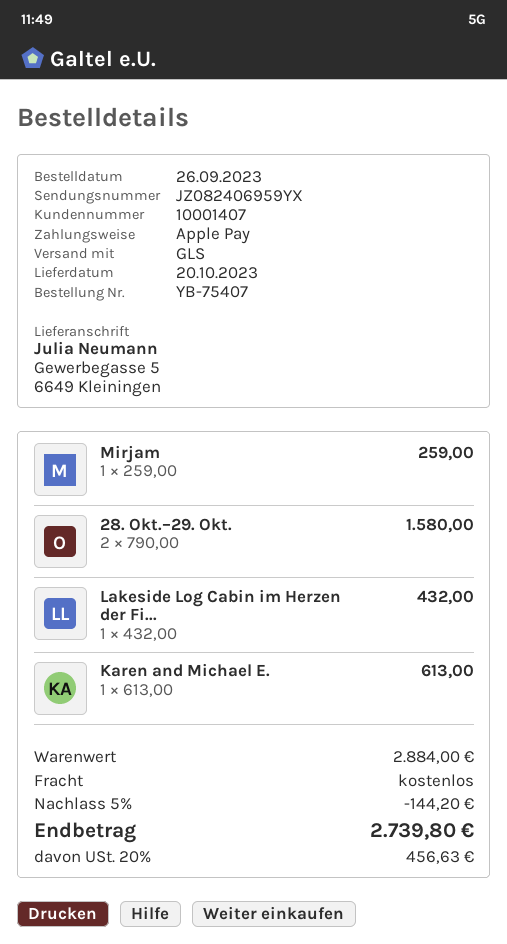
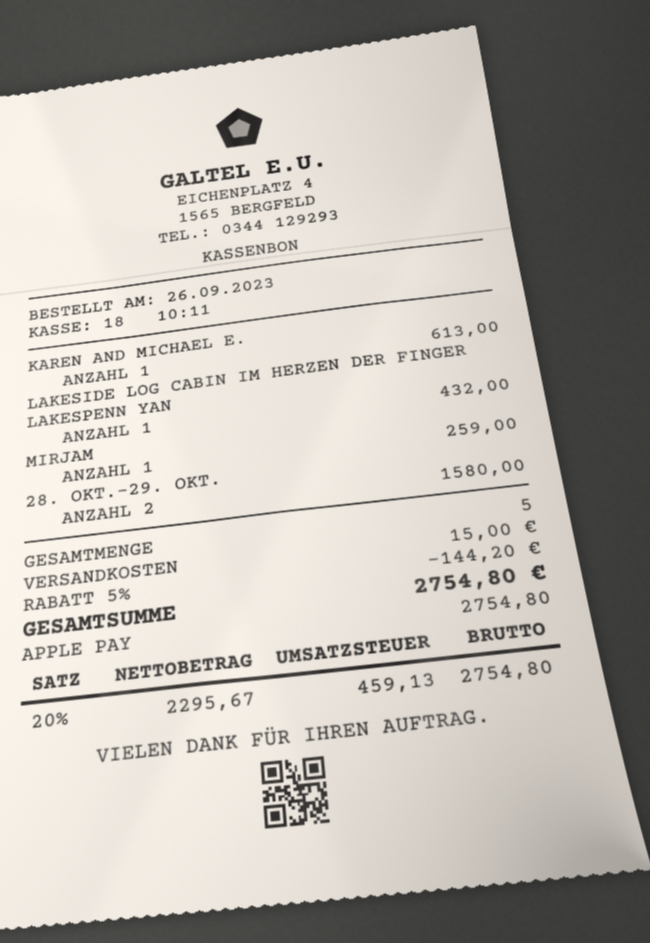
shipping: 0.00 -> 15.00
tax: 20% = 456.63 -> 20% = 459.13
total: 2739.80 -> 2754.80

